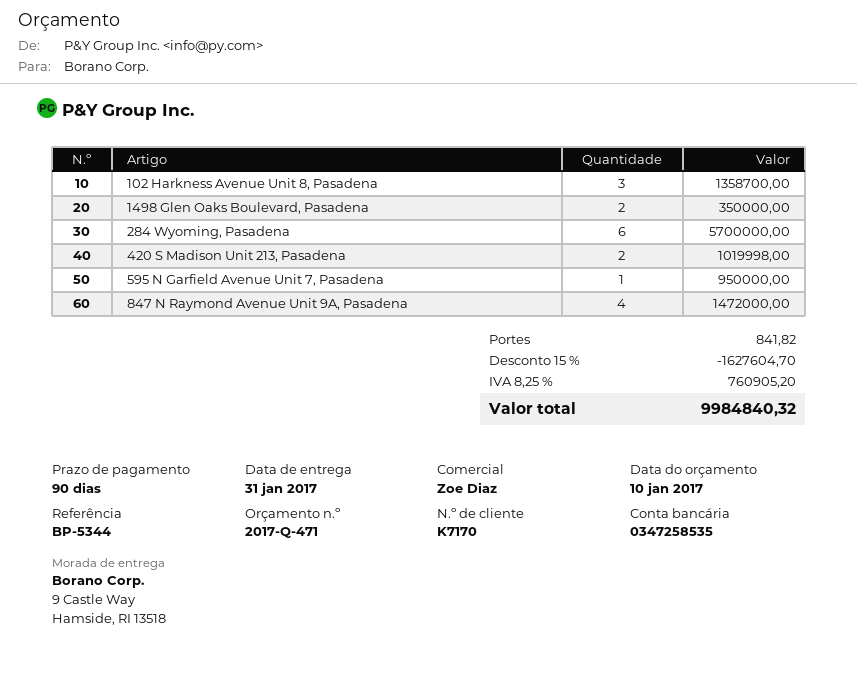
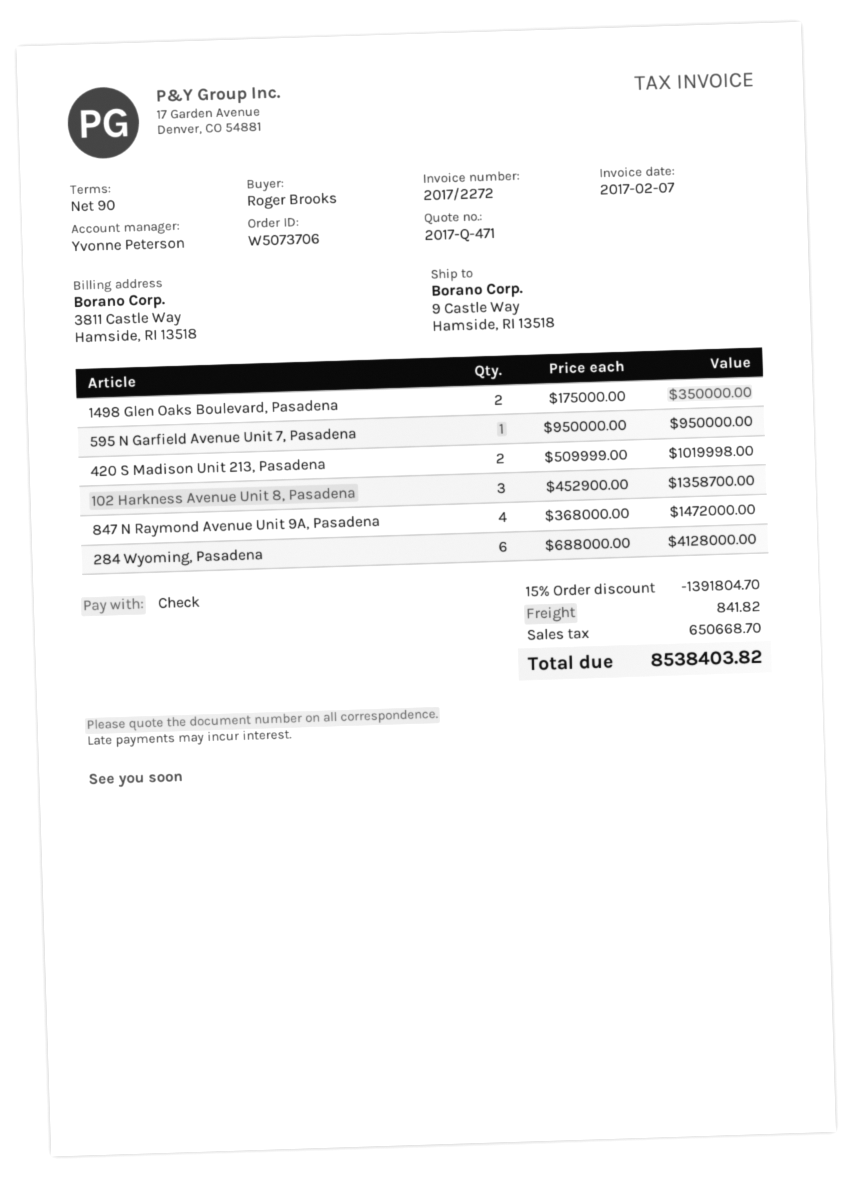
sales rep: Zoe Diaz -> Yvonne Peterson
284 Wyoming, Pasadena: 6 for 5700000.00 -> 6 for 4128000.00
discount: 15% = 1627604.70 -> 15% = 1391804.70
tax: 760905.20 -> 650668.70
total: 9984840.32 -> 8538403.82

